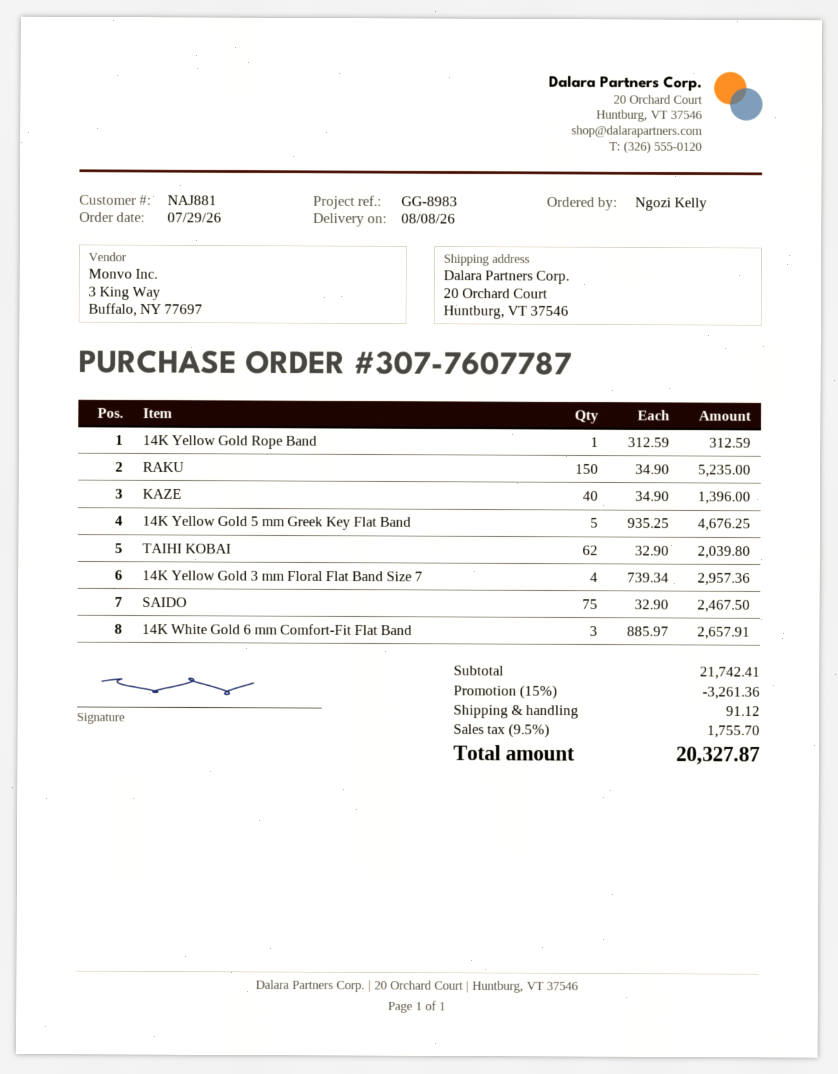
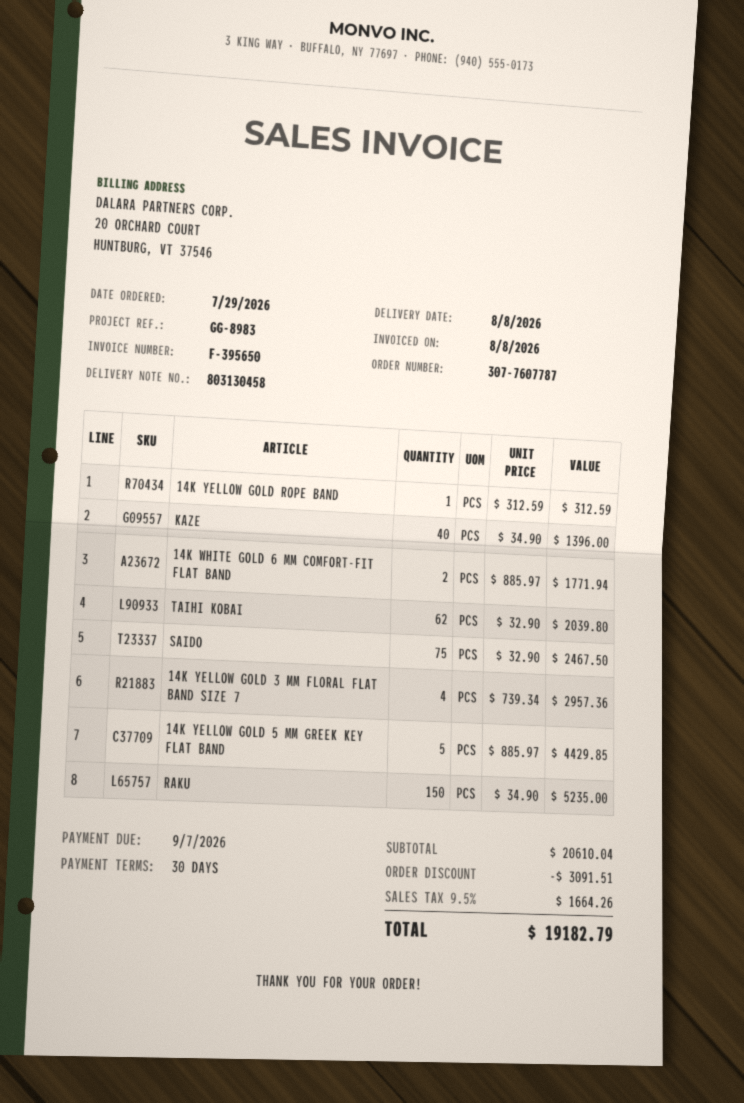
14K Yellow Gold 5 mm Greek Key Flat Band: 5 x 935.25 = 4676.25 -> 5 x 885.97 = 4429.85
14K White Gold 6 mm Comfort-Fit Flat Band: 3 x 885.97 = 2657.91 -> 2 x 885.97 = 1771.94
subtotal: 21742.41 -> 20610.04
discount: 3261.36 -> 3091.51
shipping: 91.12 -> none
tax: 9.5% = 1755.70 -> 9.5% = 1664.26
total: 20327.87 -> 19182.79

